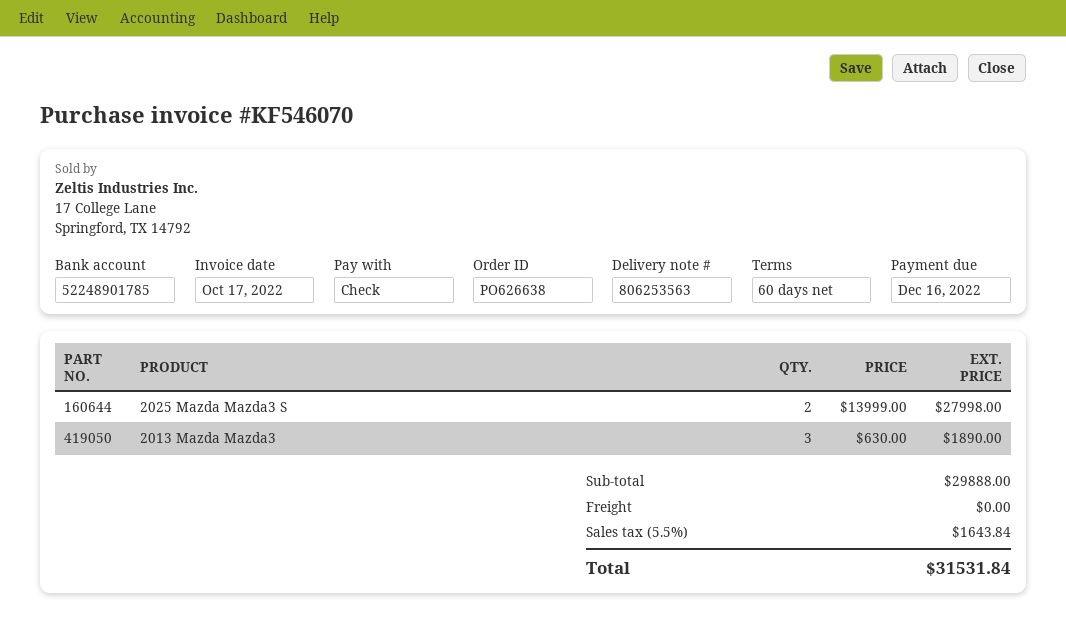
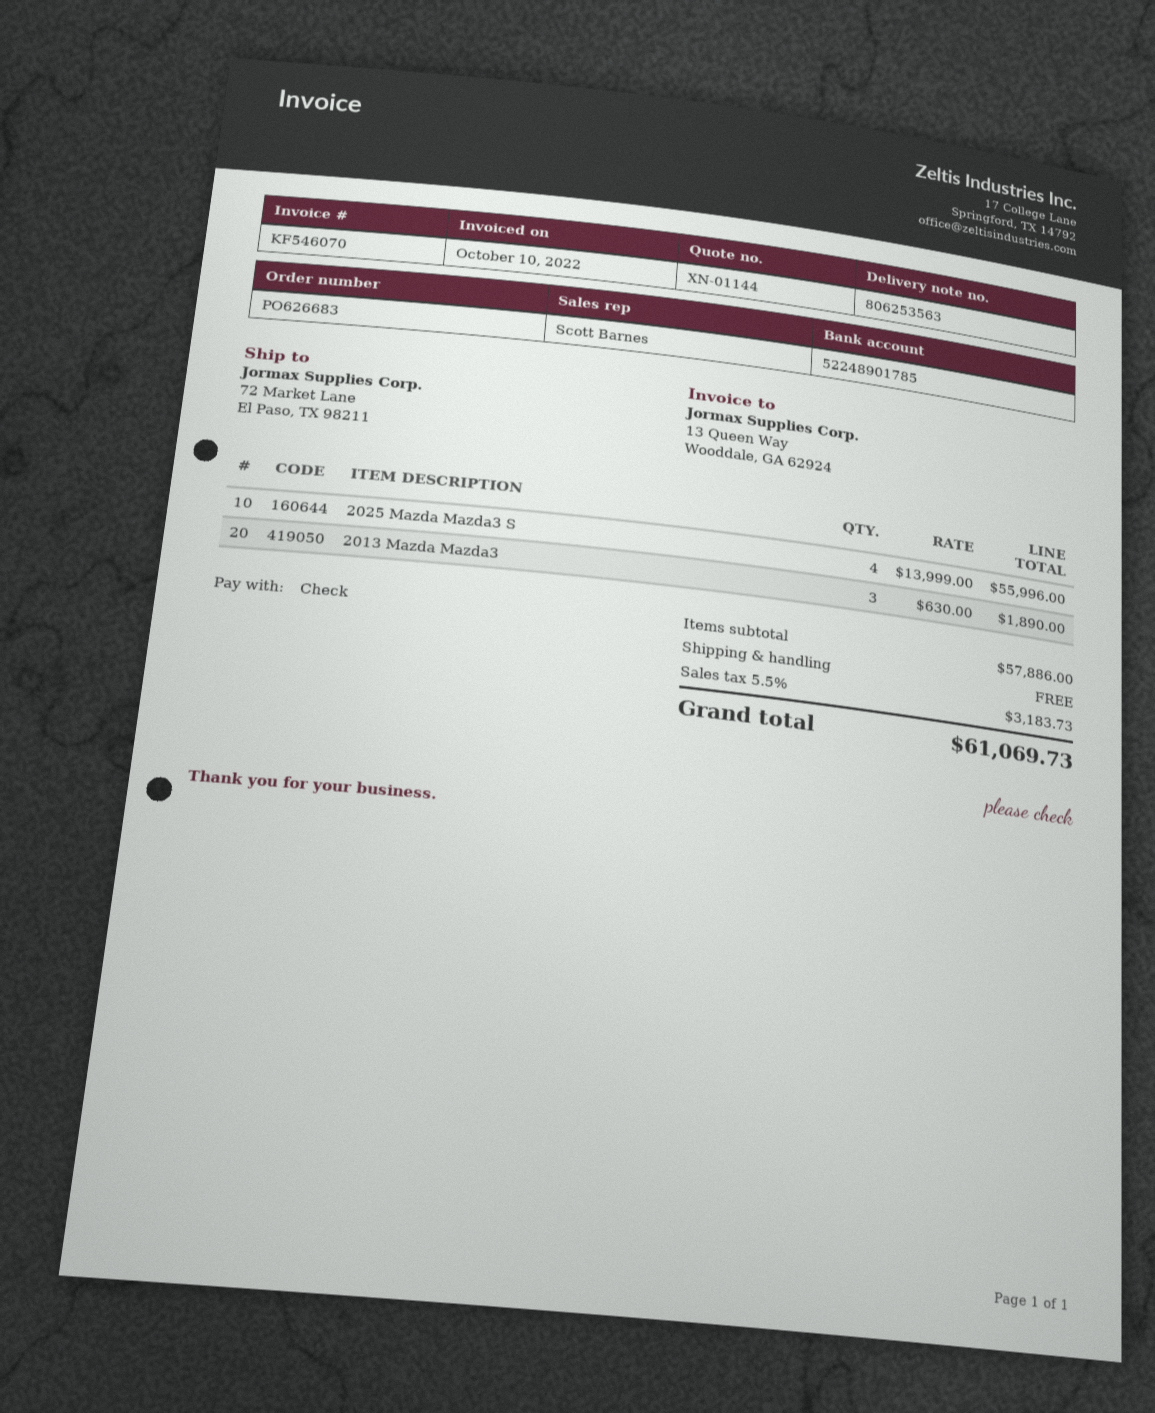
order number: PO626638 -> PO626683
invoice date: 2022-10-17 -> 2022-10-10
2025 Mazda Mazda3 S: 2 x 13999.00 = 27998.00 -> 4 x 13999.00 = 55996.00
subtotal: 29888.00 -> 57886.00
tax: 5.5% = 1643.84 -> 5.5% = 3183.73
total: 31531.84 -> 61069.73

